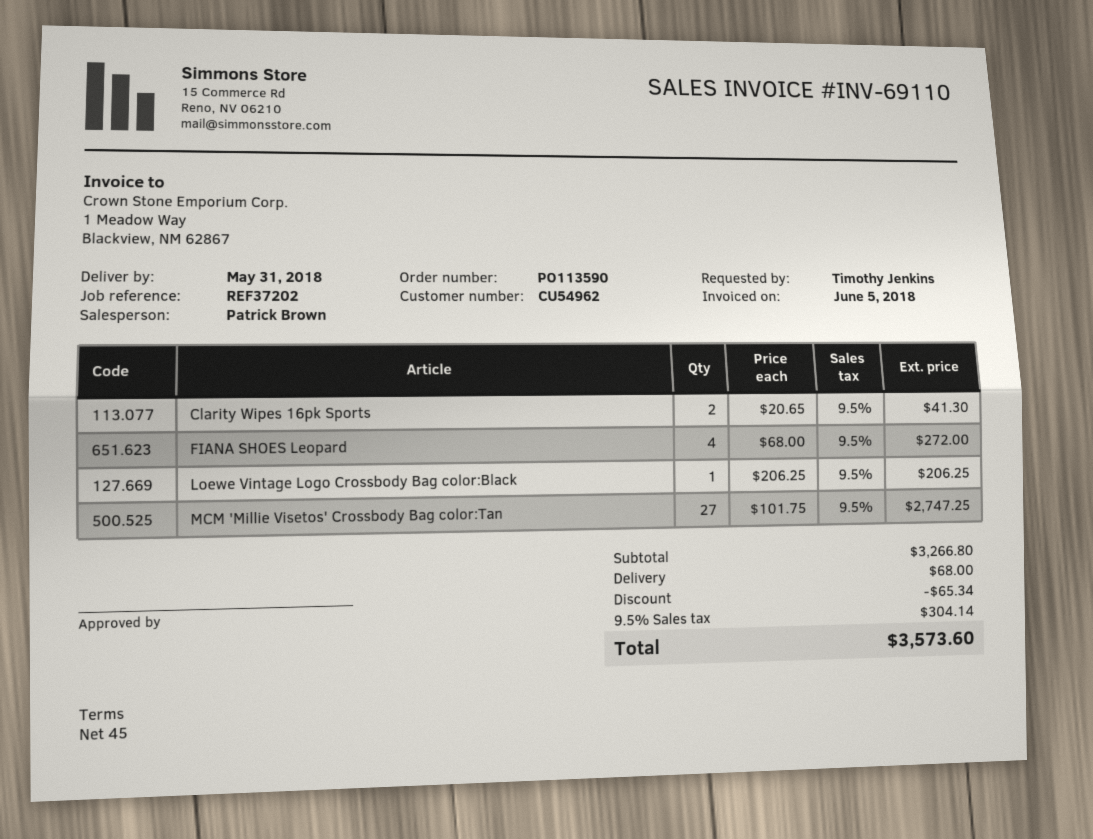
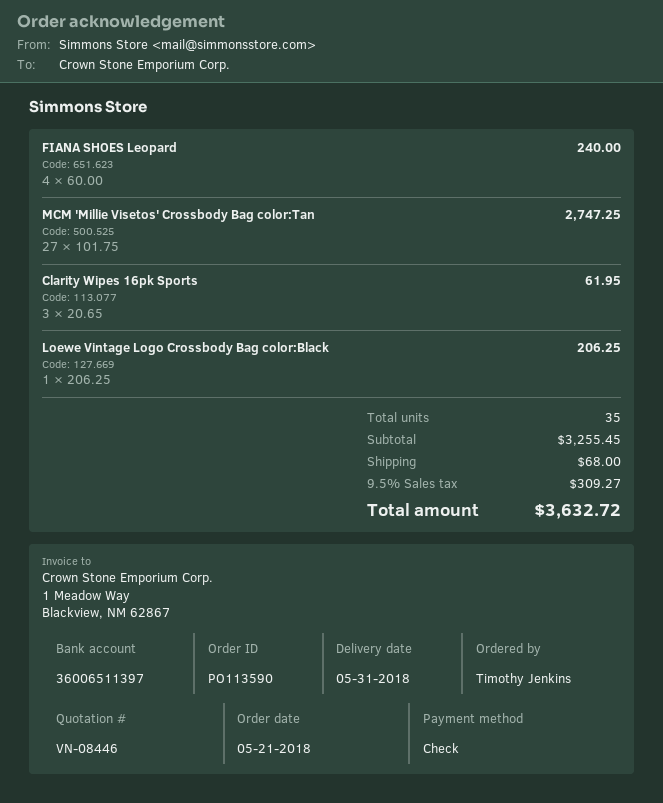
Clarity Wipes 16pk Sports: 2 x 20.65 = 41.30 -> 3 x 20.65 = 61.95
FIANA SHOES Leopard: 4 x 68.00 = 272.00 -> 4 x 60.00 = 240.00
subtotal: 3266.80 -> 3255.45
discount: 65.34 -> none
tax: 9.5% = 304.14 -> 9.5% = 309.27
total: 3573.60 -> 3632.72

